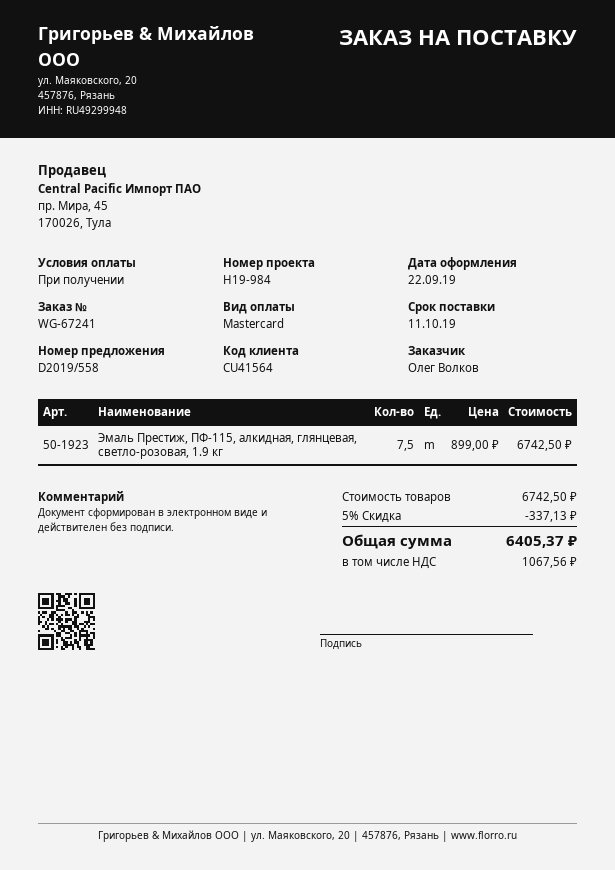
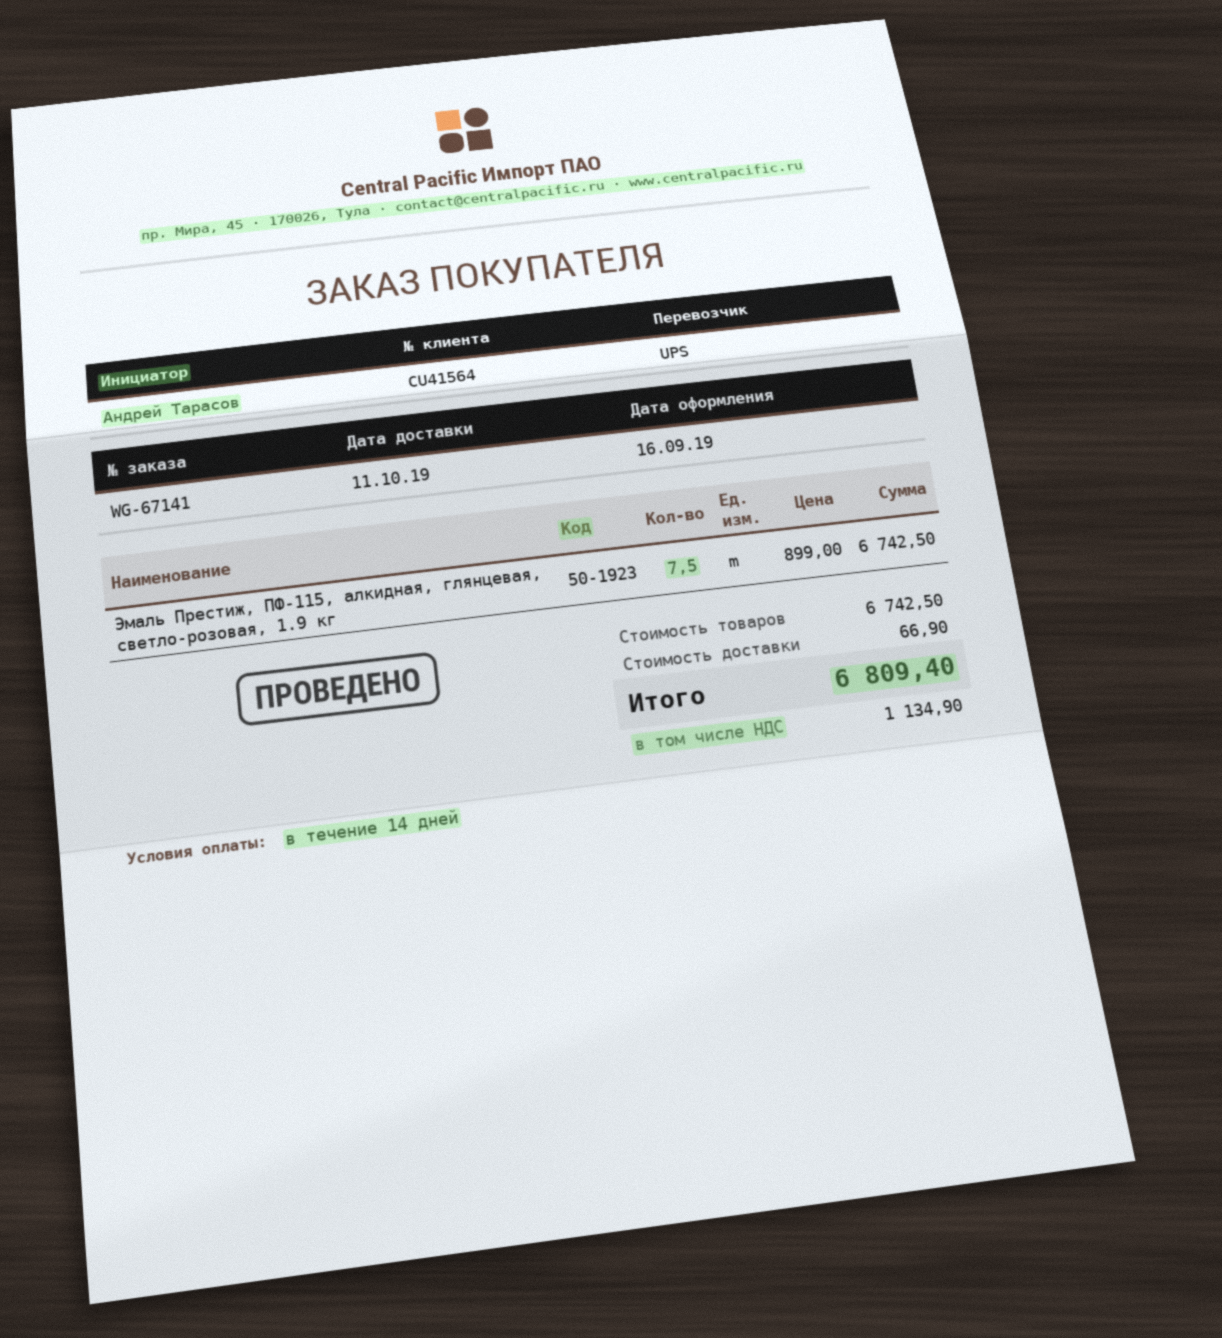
order number: WG-67241 -> WG-67141
order date: 2019-09-22 -> 2019-09-16
payment terms: on receipt -> 14 days
ordered by: Олег Волков -> Андрей Тарасов
discount: 5% = 337.13 -> none
shipping: none -> 66.90
tax: 1067.56 -> 1134.90
total: 6405.37 -> 6809.40

